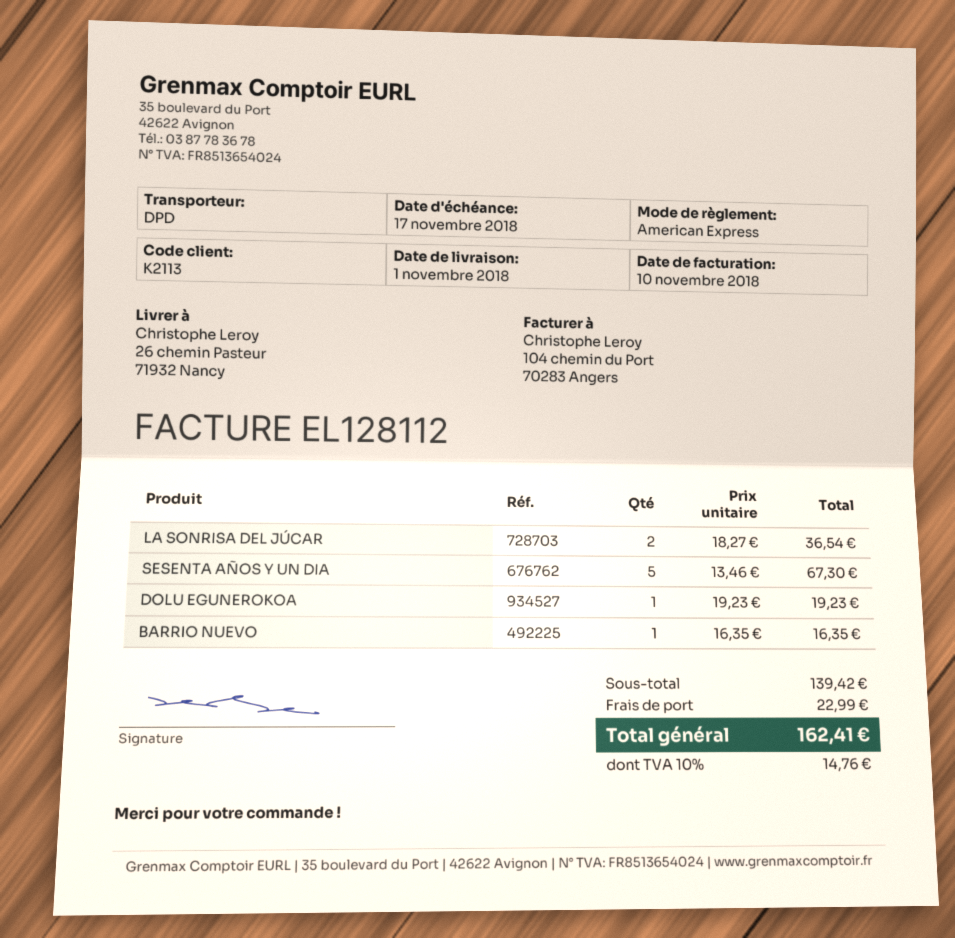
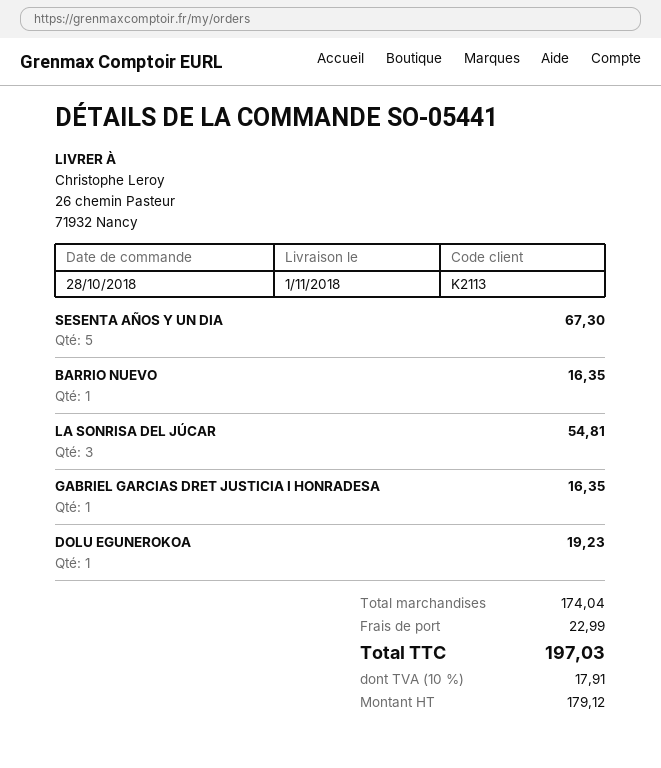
LA SONRISA DEL JÚCAR: 2 for 36.54 -> 3 for 54.81
GABRIEL GARCIAS DRET JUSTICIA I HONRADESA: none -> 1 for 16.35
subtotal: 139.42 -> 174.04
tax: 10% = 14.76 -> 10% = 17.91
total: 162.41 -> 197.03

